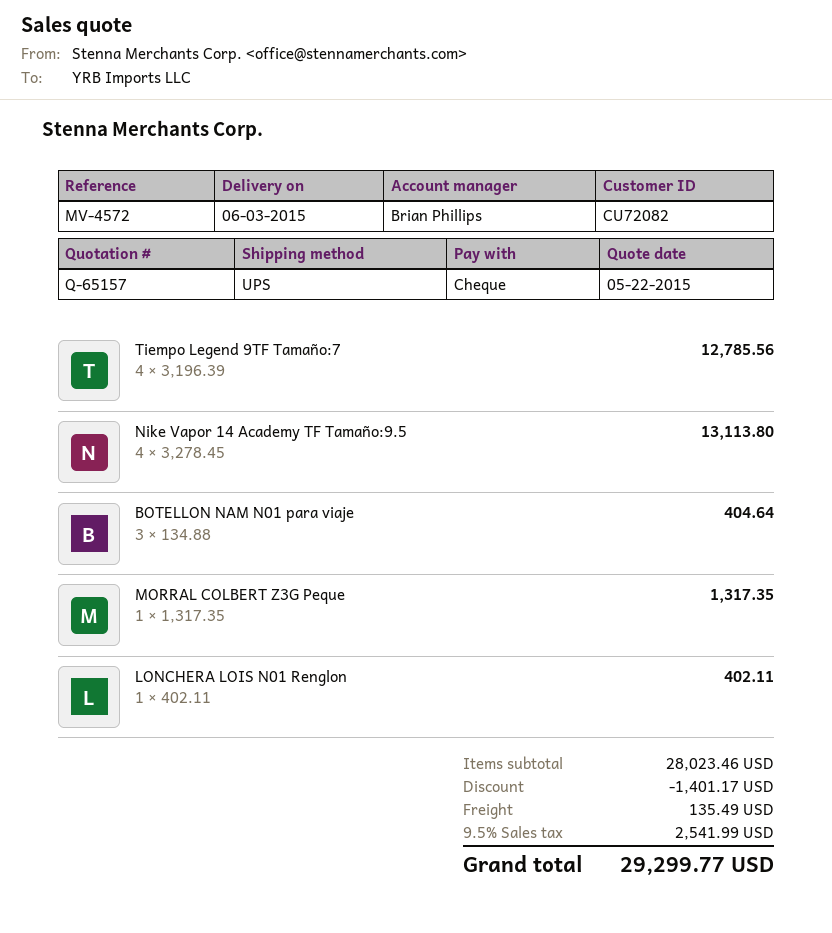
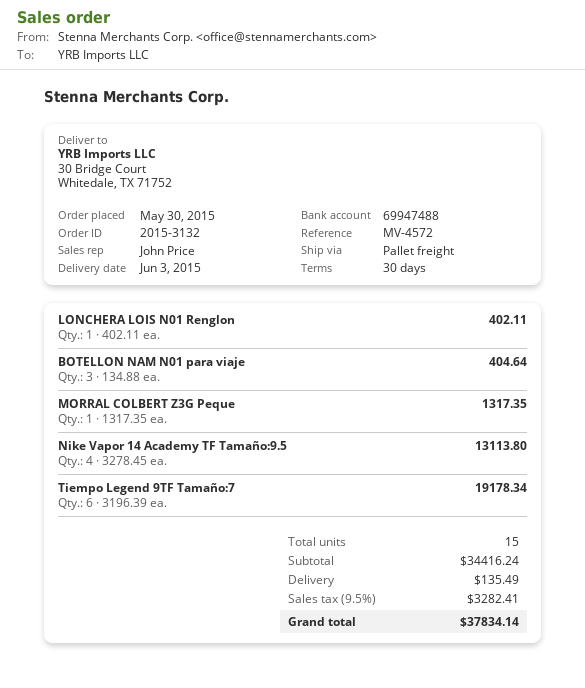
sales rep: Brian Phillips -> John Price
shipping method: UPS -> pallet freight
Tiempo Legend 9TF Tamaño:7: 4 x 3196.39 = 12785.56 -> 6 x 3196.39 = 19178.34
subtotal: 28023.46 -> 34416.24
discount: 1401.17 -> none
tax: 9.5% = 2541.99 -> 9.5% = 3282.41
total: 29299.77 -> 37834.14

